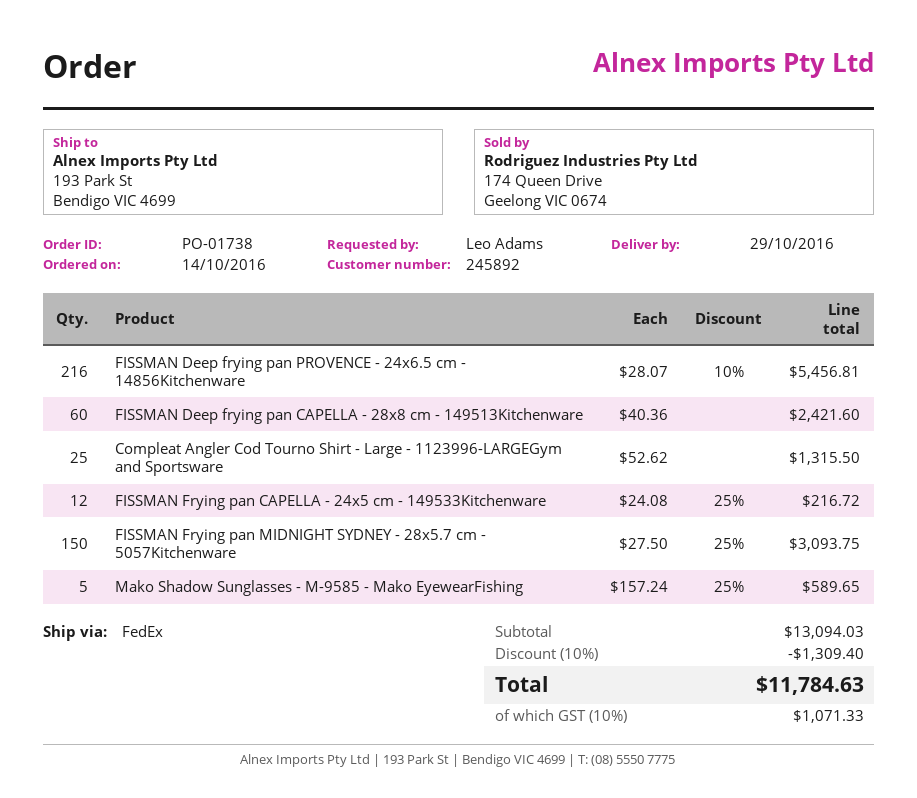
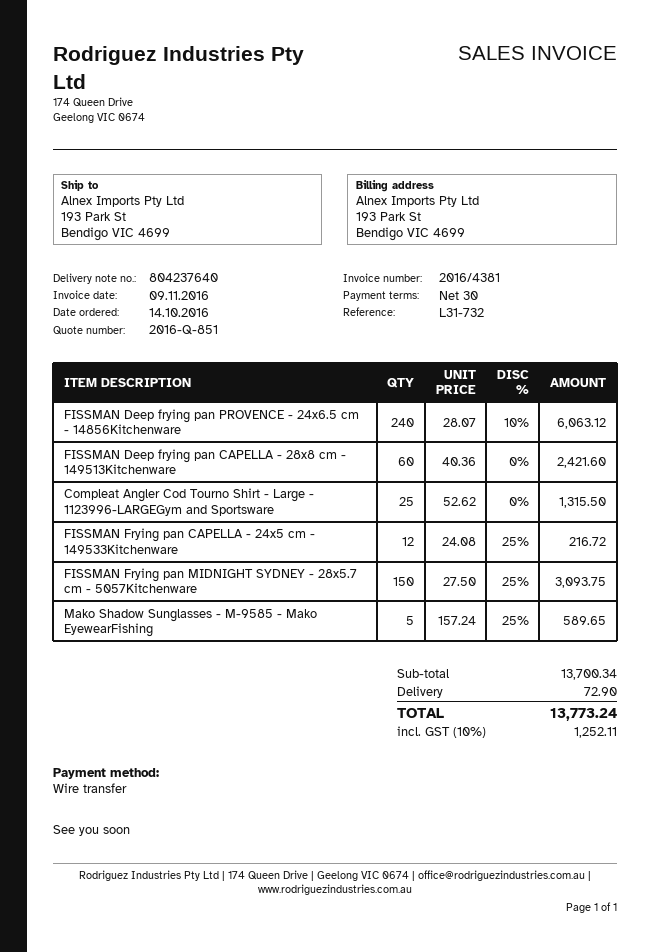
FISSMAN Deep frying pan PROVENCE - 24x6.5 cm - 14856Kitchenware: 216 x 28.07 - 10% = 5456.81 -> 240 x 28.07 - 10% = 6063.12
subtotal: 13094.03 -> 13700.34
discount: 10% = 1309.40 -> none
shipping: none -> 72.90
tax: 10% = 1071.33 -> 10% = 1252.11
total: 11784.63 -> 13773.24

